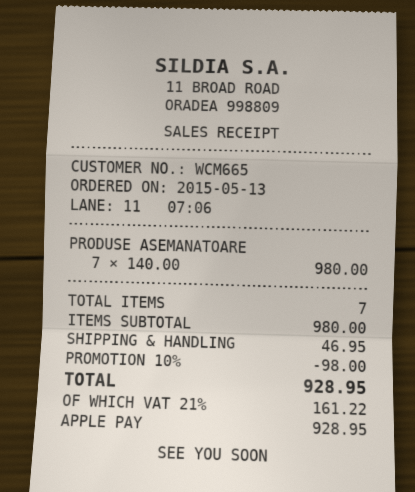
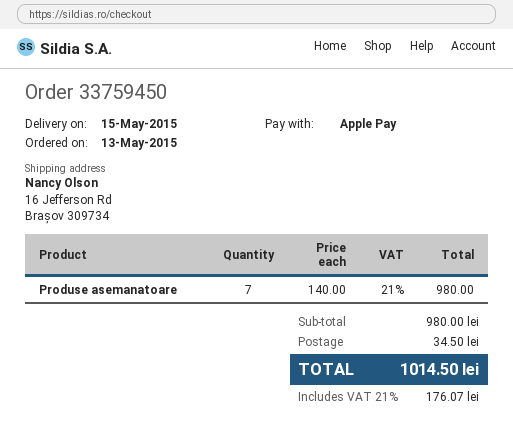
discount: 10% = 98.00 -> none
shipping: 46.95 -> 34.50
tax: 21% = 161.22 -> 21% = 176.07
total: 928.95 -> 1014.50

